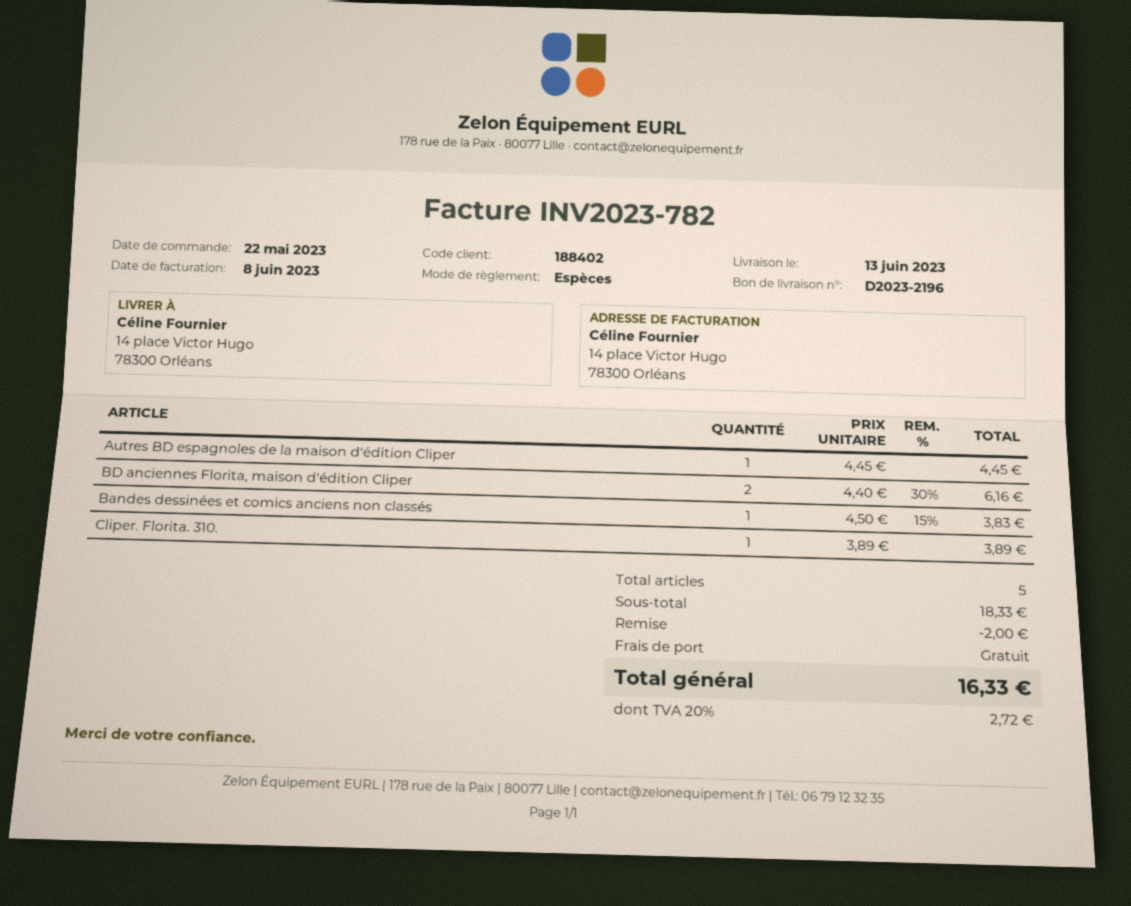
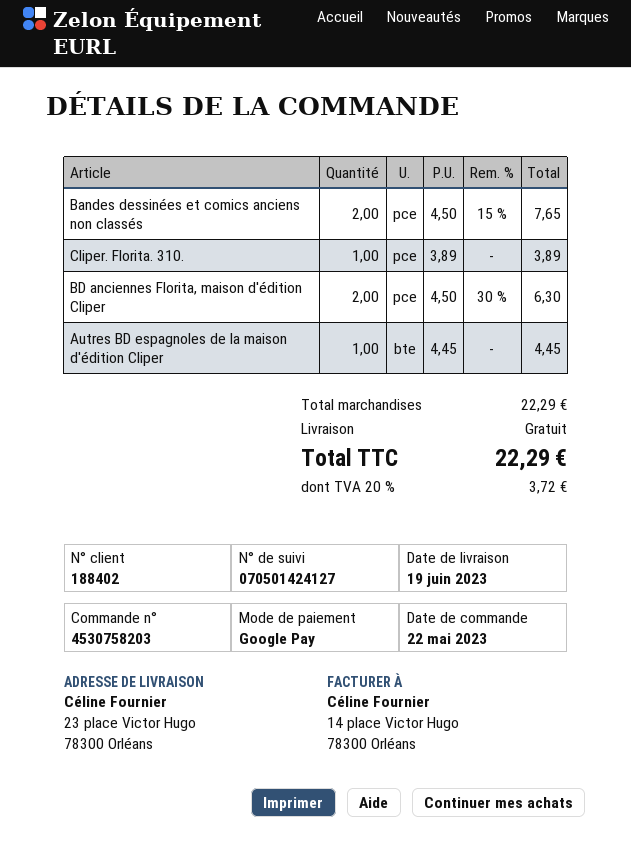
delivery date: 2023-06-13 -> 2023-06-19
payment method: cash -> Google Pay
ship to: 14 place Victor Hugo, 78300 Orléans -> 23 place Victor Hugo, 78300 Orléans
BD anciennes Florita, maison d'édition Cliper: 2 x 4.40 - 30% = 6.16 -> 2 x 4.50 - 30% = 6.30
Bandes dessinées et comics anciens non classés: 1 x 4.50 - 15% = 3.83 -> 2 x 4.50 - 15% = 7.65
subtotal: 18.33 -> 22.29
discount: 2.00 -> none
tax: 20% = 2.72 -> 20% = 3.72
total: 16.33 -> 22.29

